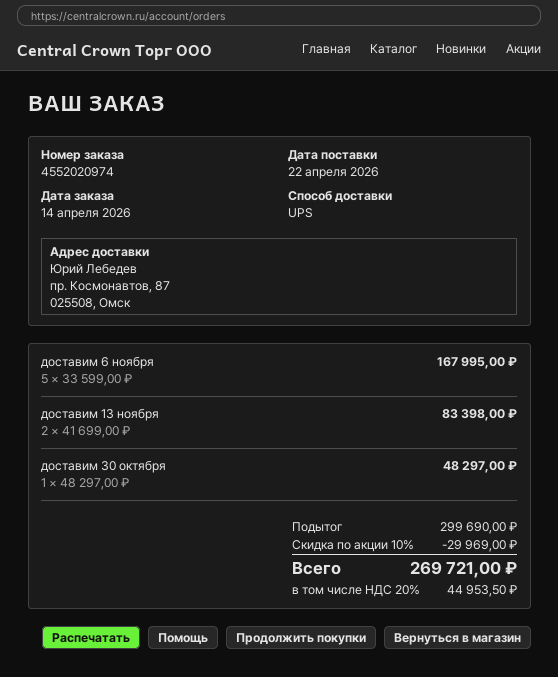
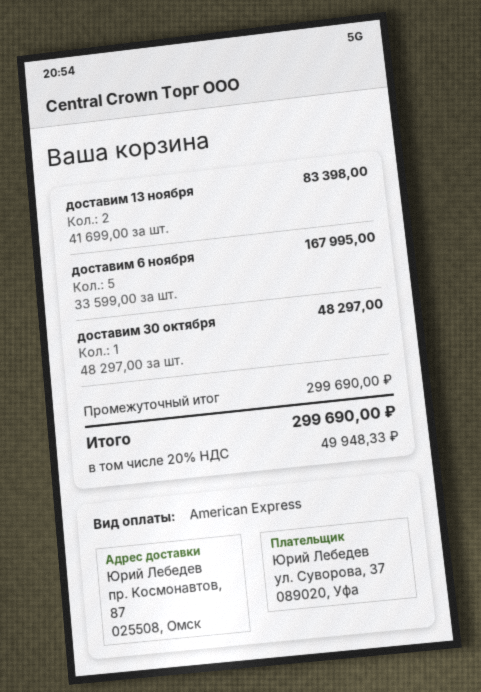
discount: 10% = 29969.00 -> none
tax: 20% = 44953.50 -> 20% = 49948.33
total: 269721.00 -> 299690.00

